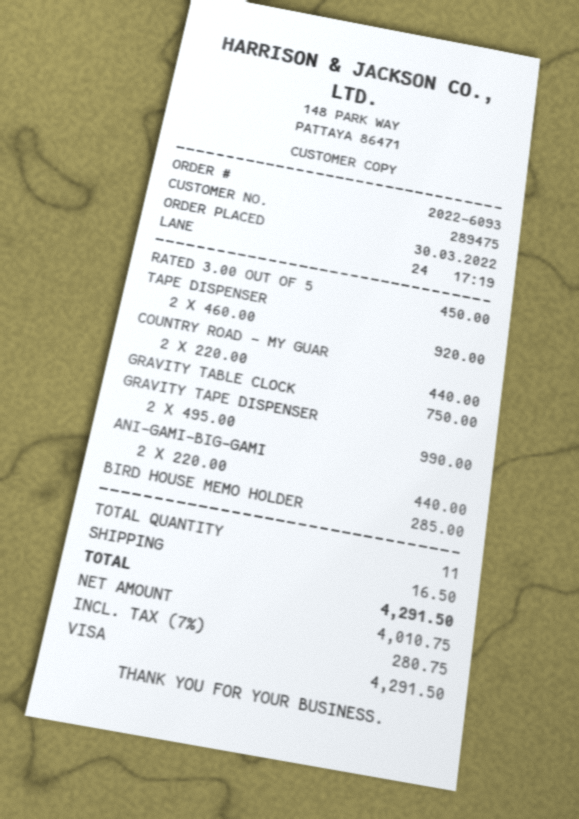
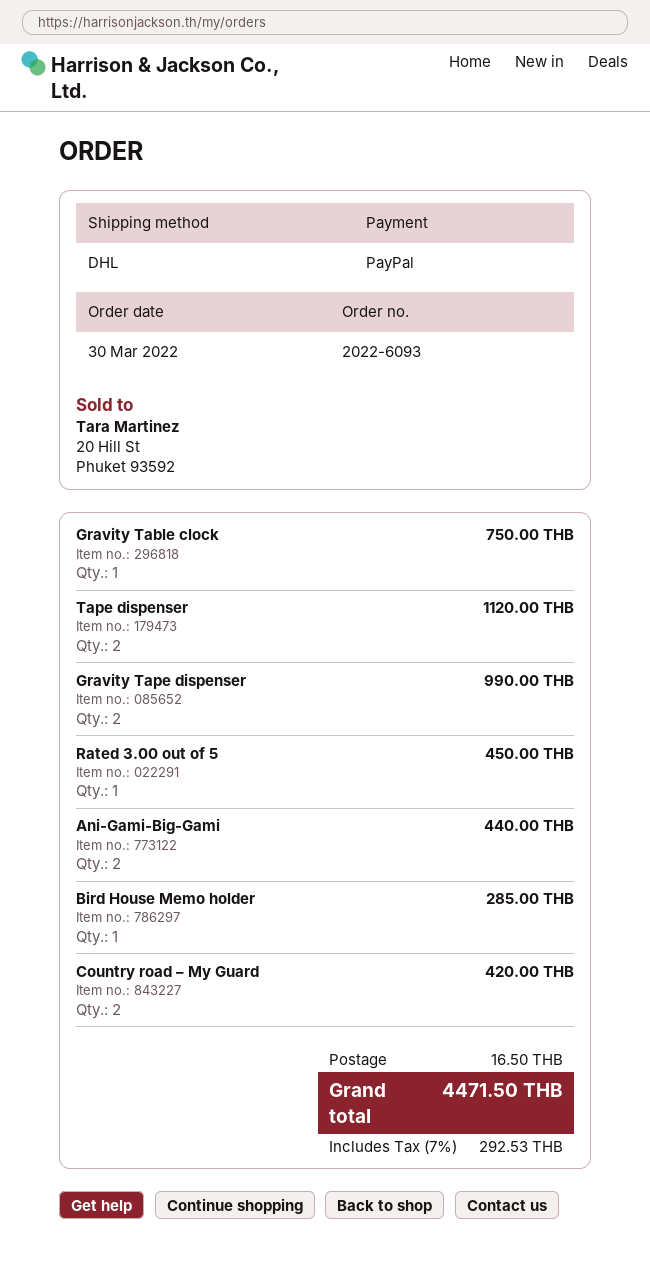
payment method: Visa -> PayPal
TAPE DISPENSER: 2 for 920.00 -> 2 for 1120.00
COUNTRY ROAD – MY GUAR: 2 for 440.00 -> 2 for 420.00
tax: 7% = 280.75 -> 7% = 292.53
total: 4291.50 -> 4471.50

